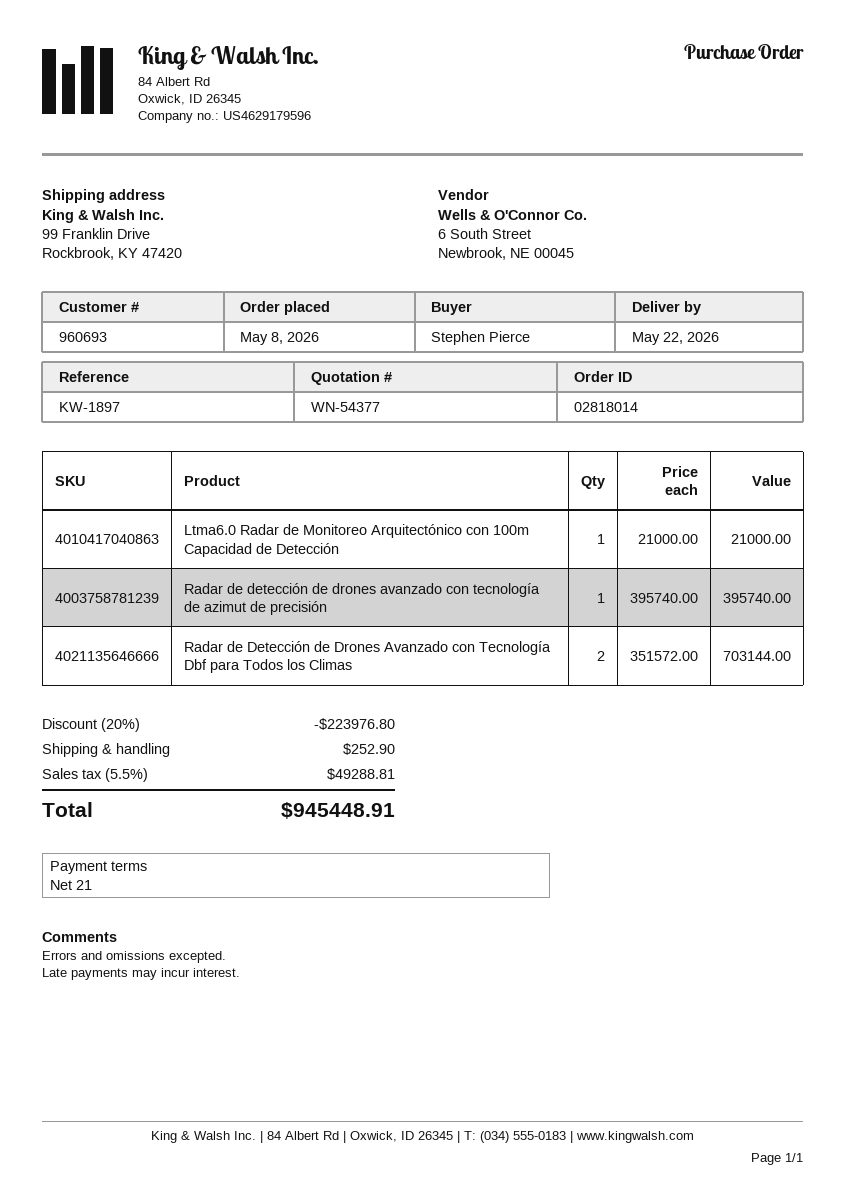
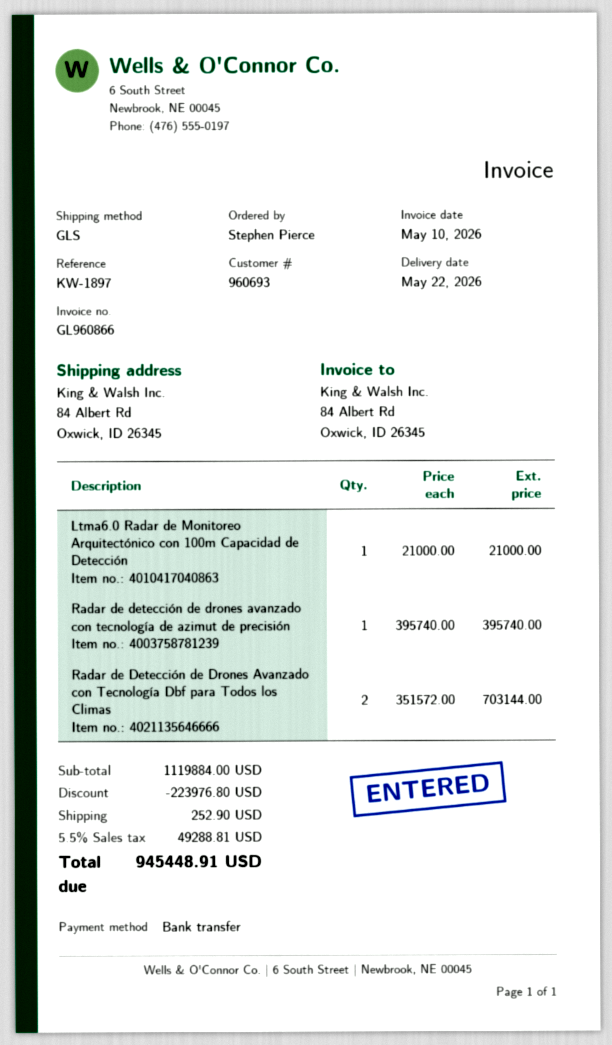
ship to: 99 Franklin Drive, Rockbrook, KY 47420 -> 84 Albert Rd, Oxwick, ID 26345

